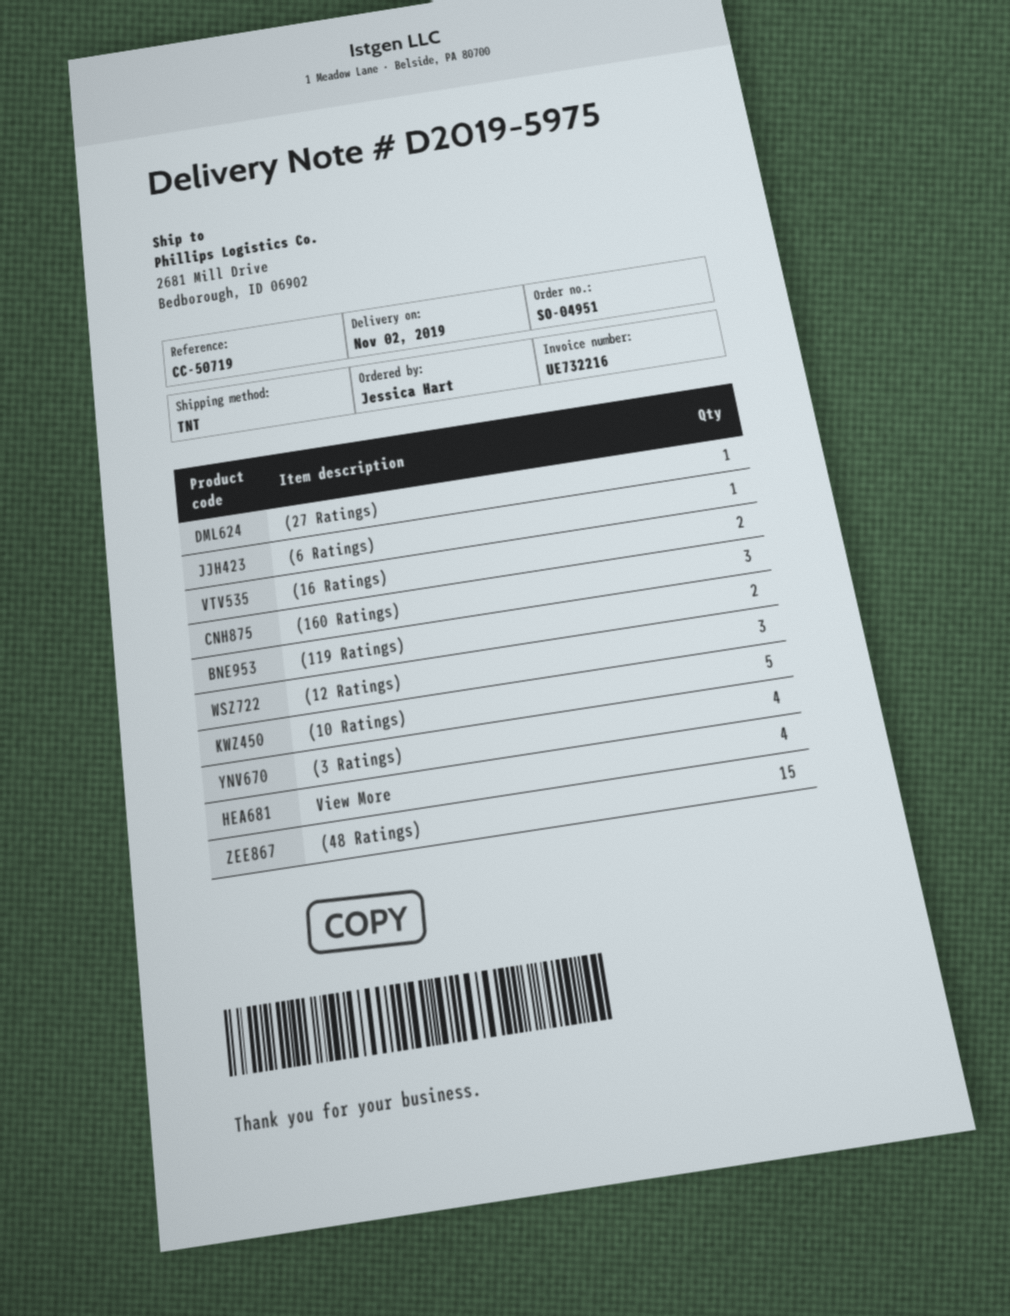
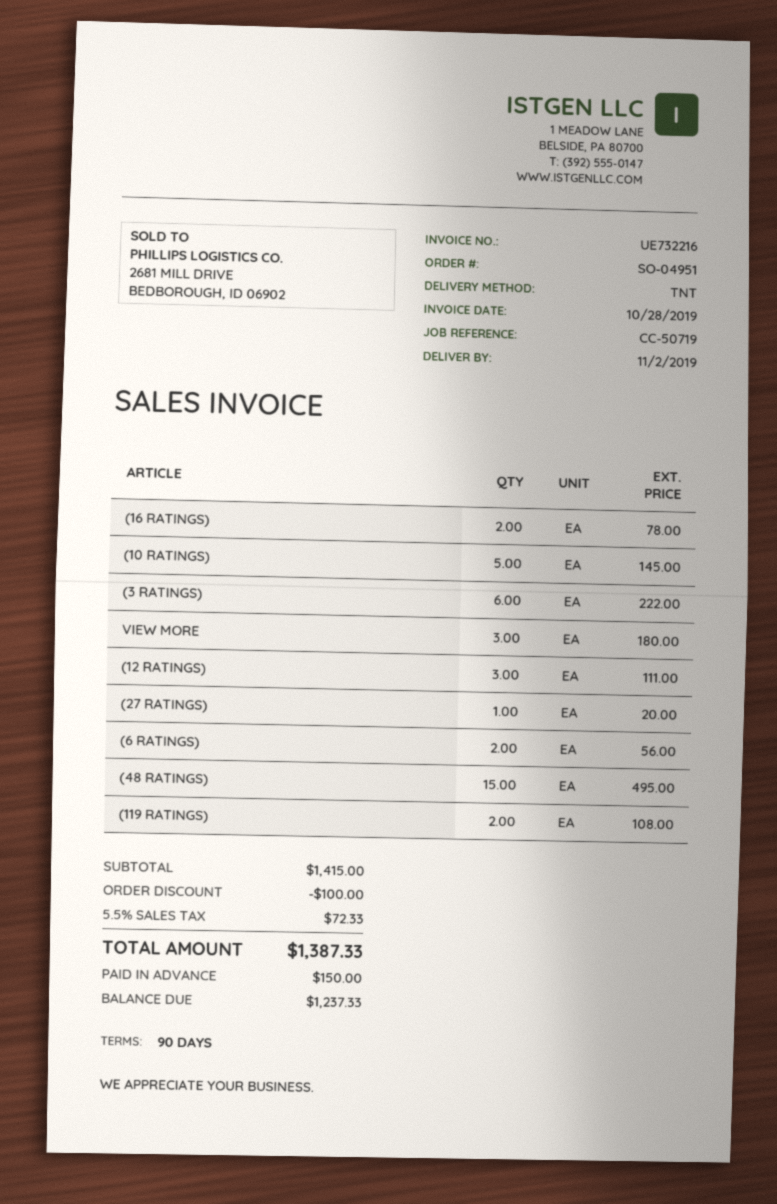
(6 Ratings): 1 -> 2
(160 Ratings): 3 -> none
(3 Ratings): 4 -> 6
View More: 4 -> 3

